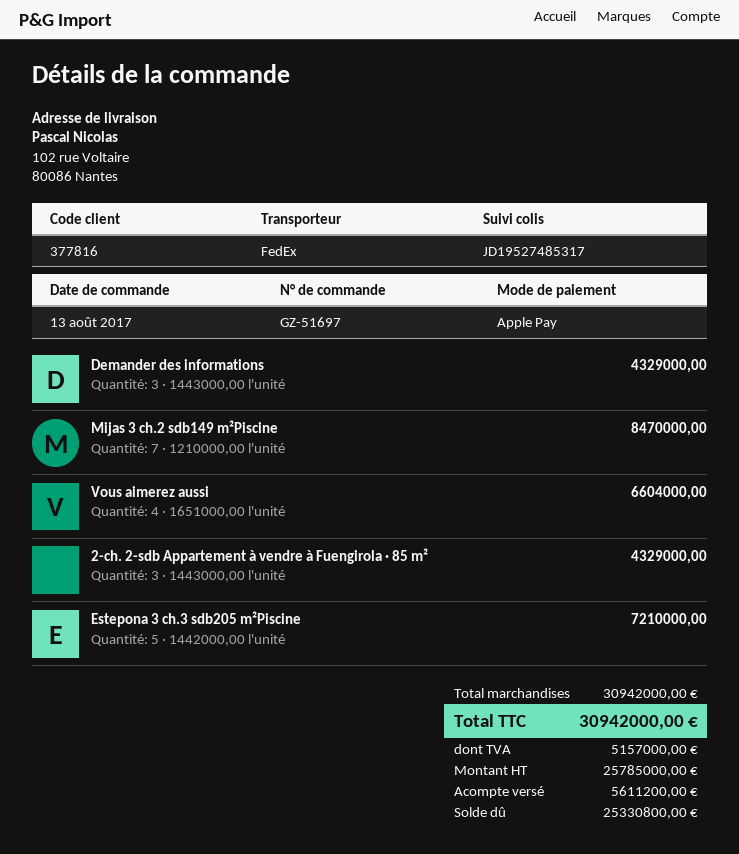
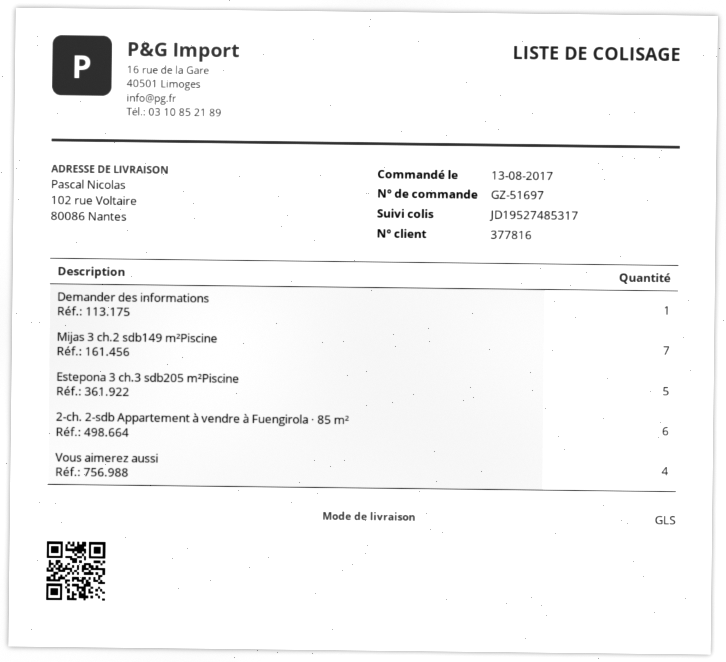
shipping method: FedEx -> GLS
Demander des informations: 3 -> 1
2-ch. 2-sdb Appartement à vendre à Fuengirola · 85 m²: 3 -> 6

